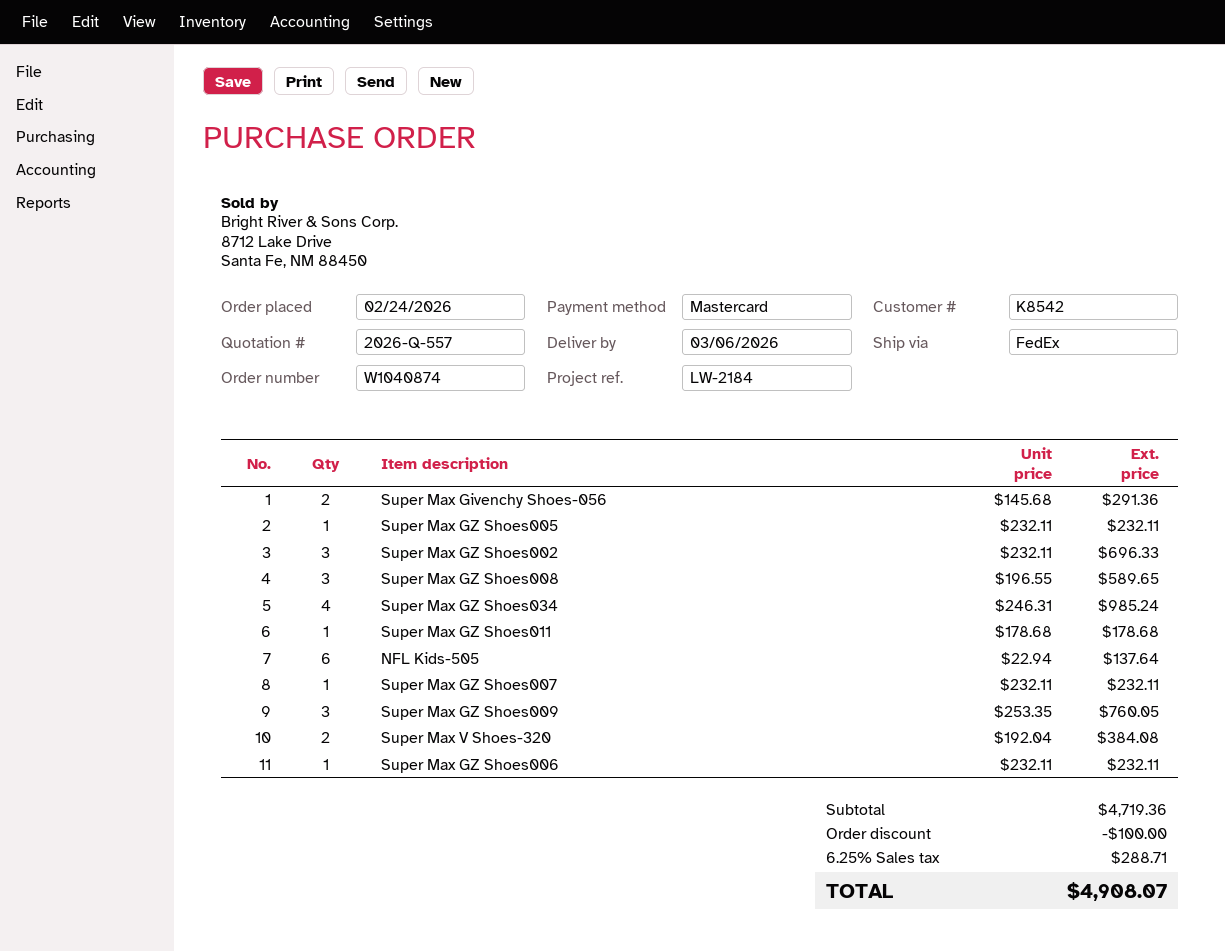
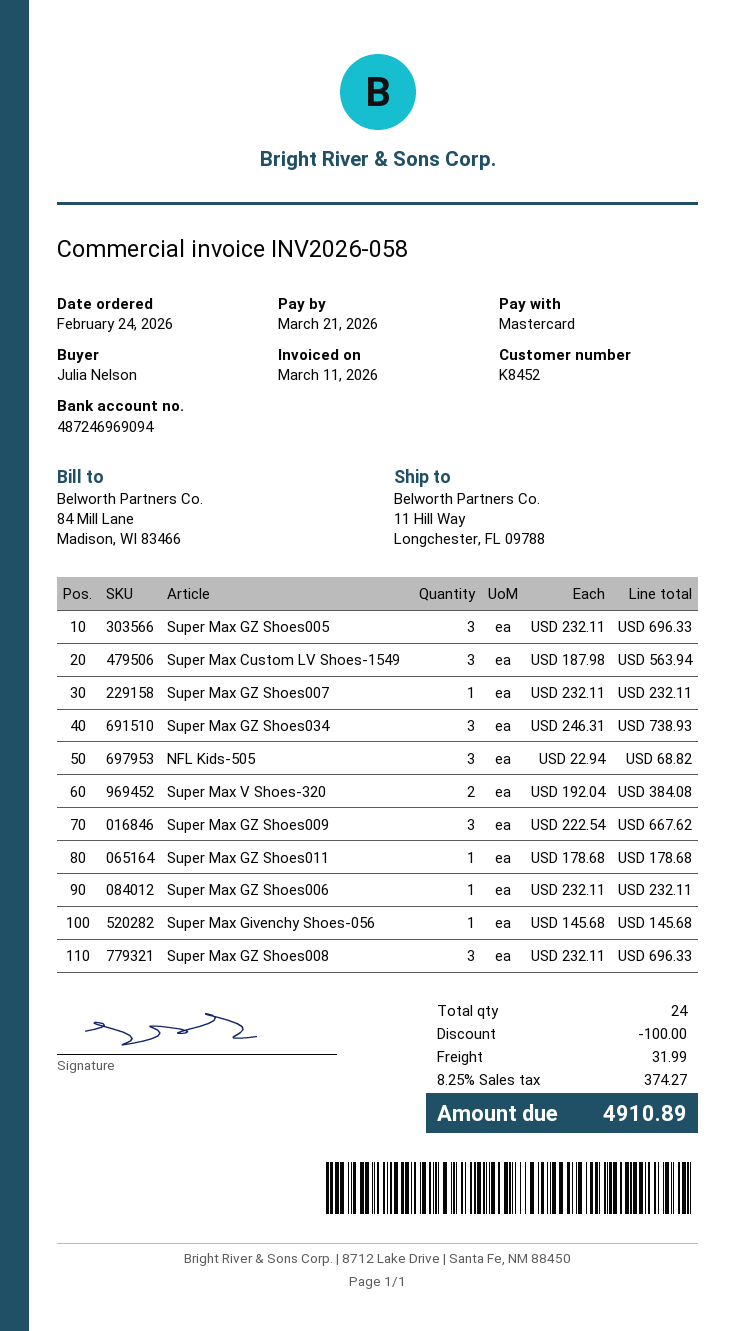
customer number: K8542 -> K8452
Super Max Givenchy Shoes-056: 2 x 145.68 = 291.36 -> 1 x 145.68 = 145.68
Super Max GZ Shoes005: 1 x 232.11 = 232.11 -> 3 x 232.11 = 696.33
Super Max GZ Shoes002: 3 x 232.11 = 696.33 -> none
Super Max GZ Shoes008: 3 x 196.55 = 589.65 -> 3 x 232.11 = 696.33
Super Max GZ Shoes034: 4 x 246.31 = 985.24 -> 3 x 246.31 = 738.93
NFL Kids-505: 6 x 22.94 = 137.64 -> 3 x 22.94 = 68.82
Super Max GZ Shoes009: 3 x 253.35 = 760.05 -> 3 x 222.54 = 667.62
Super Max Custom LV Shoes-1549: none -> 3 x 187.98 = 563.94
shipping: none -> 31.99
tax: 6.25% = 288.71 -> 8.25% = 374.27
total: 4908.07 -> 4910.89

